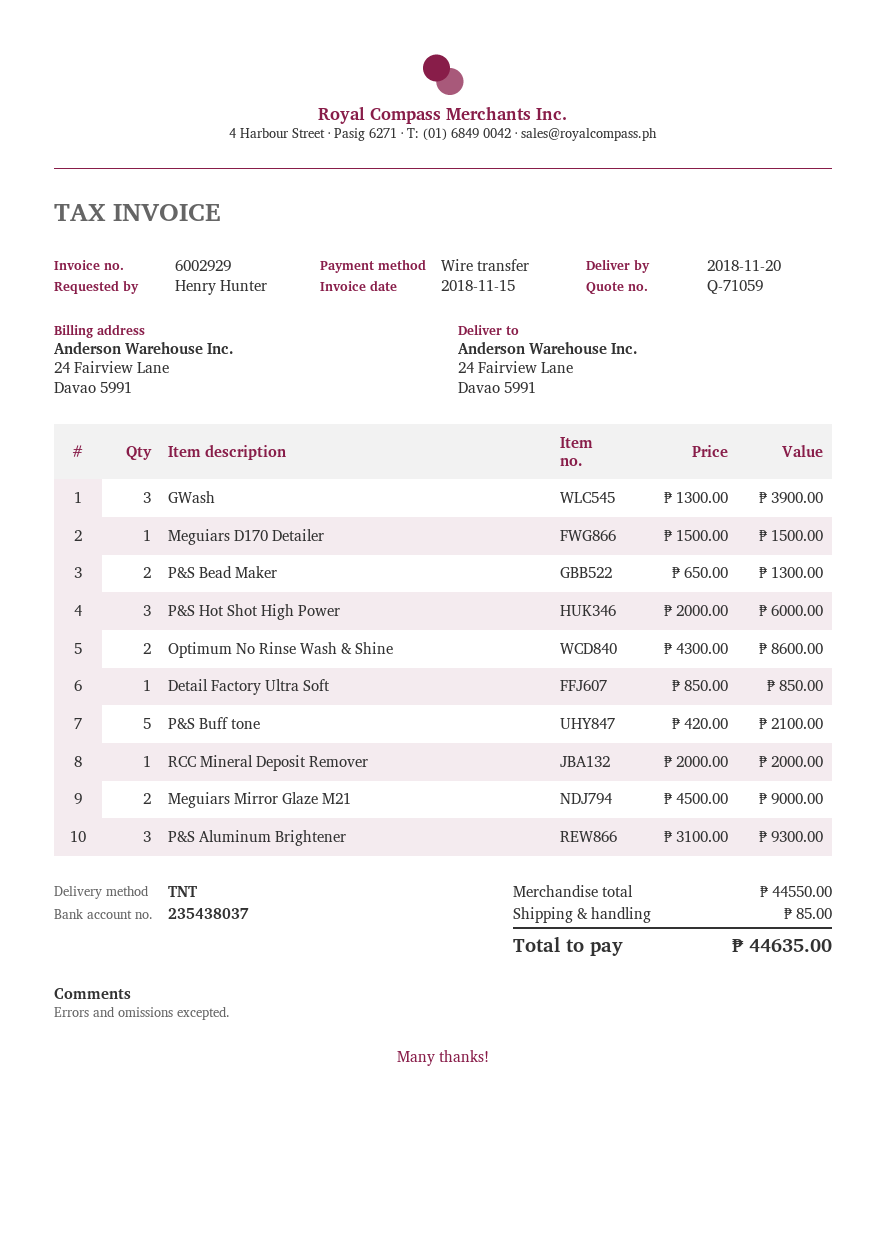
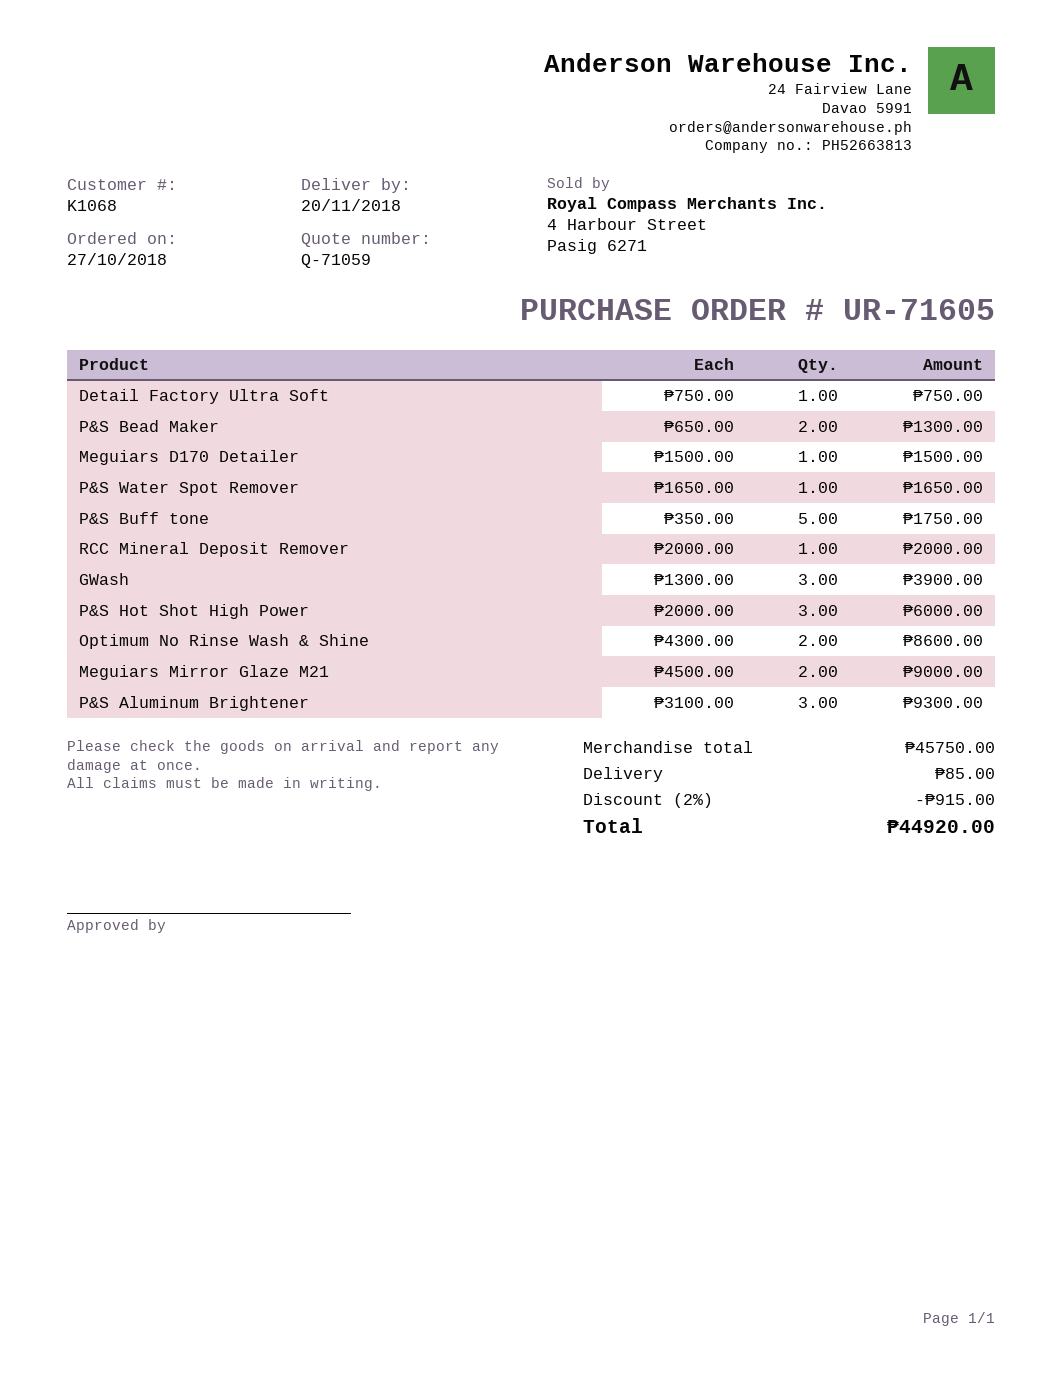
Detail Factory Ultra Soft: 1 x 850.00 = 850.00 -> 1 x 750.00 = 750.00
P&S Buff tone: 5 x 420.00 = 2100.00 -> 5 x 350.00 = 1750.00
P&S Water Spot Remover: none -> 1 x 1650.00 = 1650.00
subtotal: 44550.00 -> 45750.00
discount: none -> 2% = 915.00
total: 44635.00 -> 44920.00

